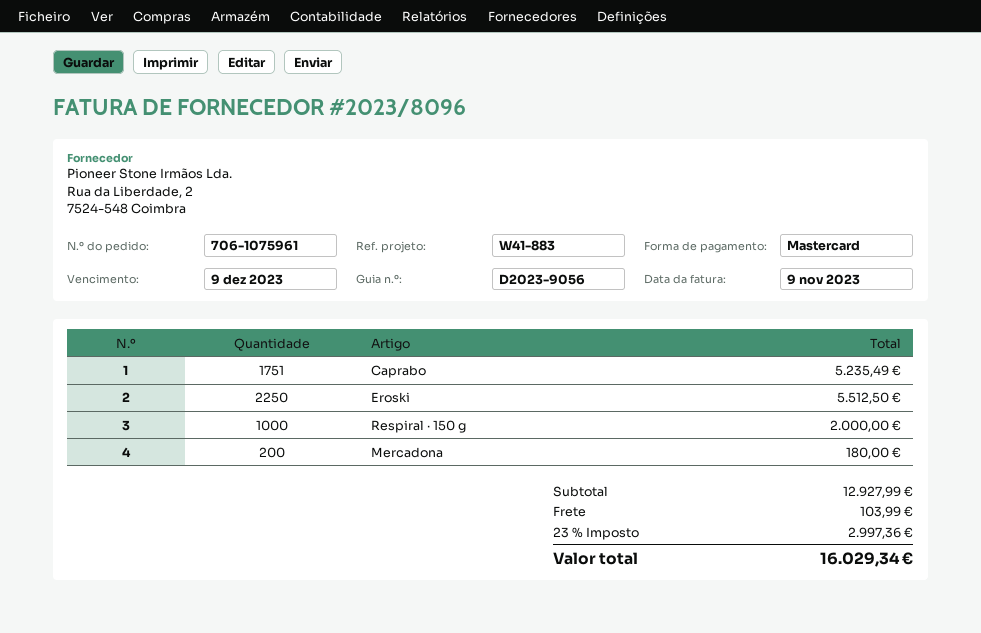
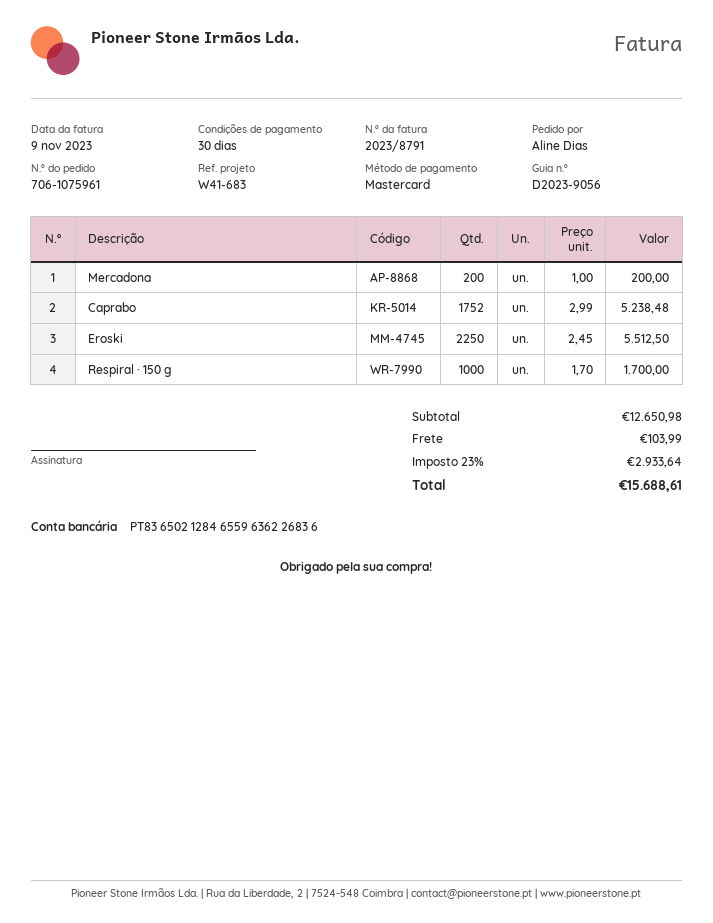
invoice number: 2023/8096 -> 2023/8791
reference: W41-883 -> W41-683
Caprabo: 1751 for 5235.49 -> 1752 for 5238.48
Respiral · 150 g: 1000 for 2000.00 -> 1000 for 1700.00
Mercadona: 200 for 180.00 -> 200 for 200.00
subtotal: 12927.99 -> 12650.98
tax: 23% = 2997.36 -> 23% = 2933.64
total: 16029.34 -> 15688.61

